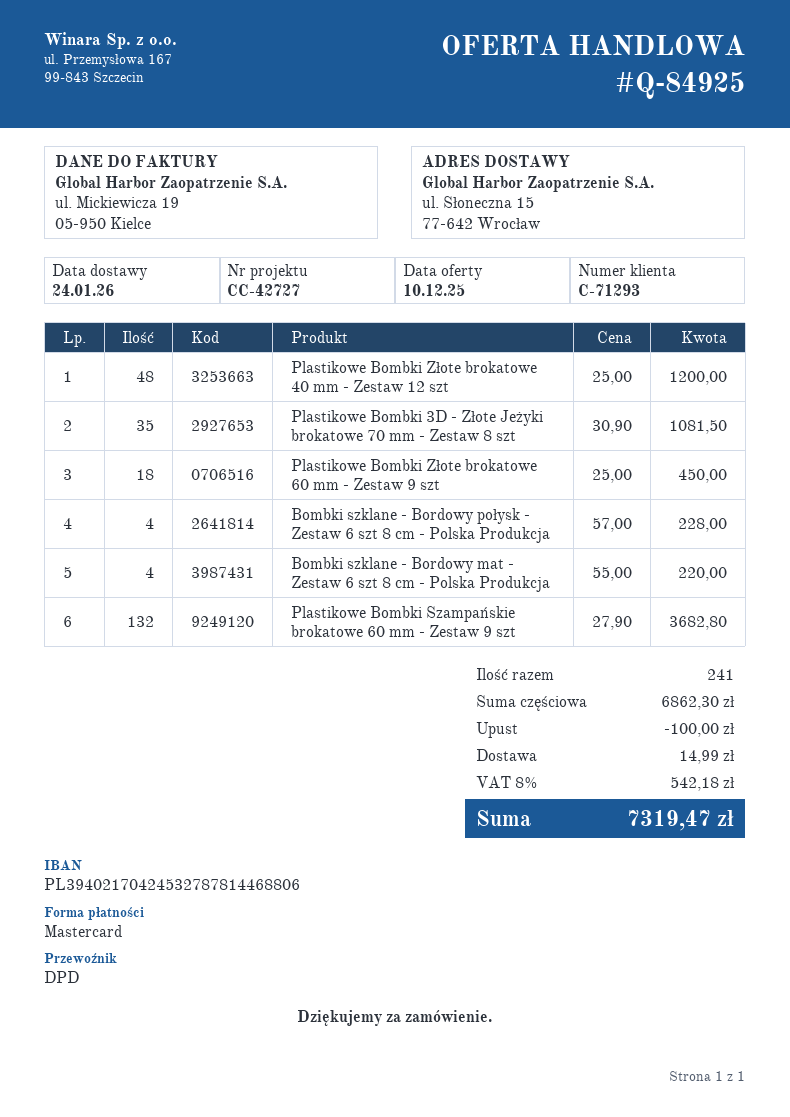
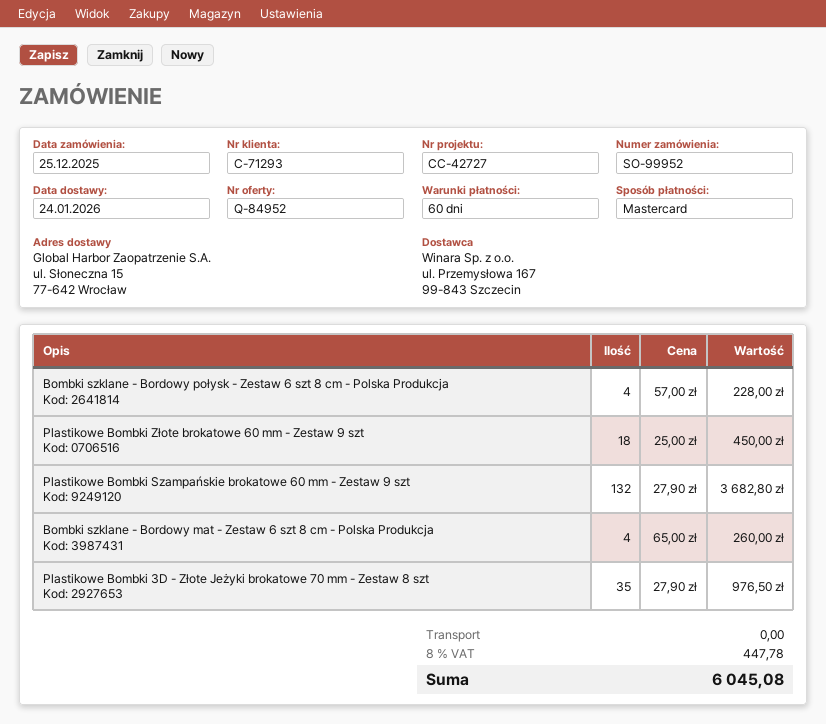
quote number: Q-84925 -> Q-84952
Plastikowe Bombki Złote brokatowe 40 mm - Zestaw 12 szt: 48 x 25.00 = 1200.00 -> none
Plastikowe Bombki 3D - Złote Jeżyki brokatowe 70 mm - Zestaw 8 szt: 35 x 30.90 = 1081.50 -> 35 x 27.90 = 976.50
Bombki szklane - Bordowy mat - Zestaw 6 szt 8 cm - Polska Produkcja: 4 x 55.00 = 220.00 -> 4 x 65.00 = 260.00
discount: 100.00 -> none
shipping: 14.99 -> 0.00
tax: 8% = 542.18 -> 8% = 447.78
total: 7319.47 -> 6045.08

